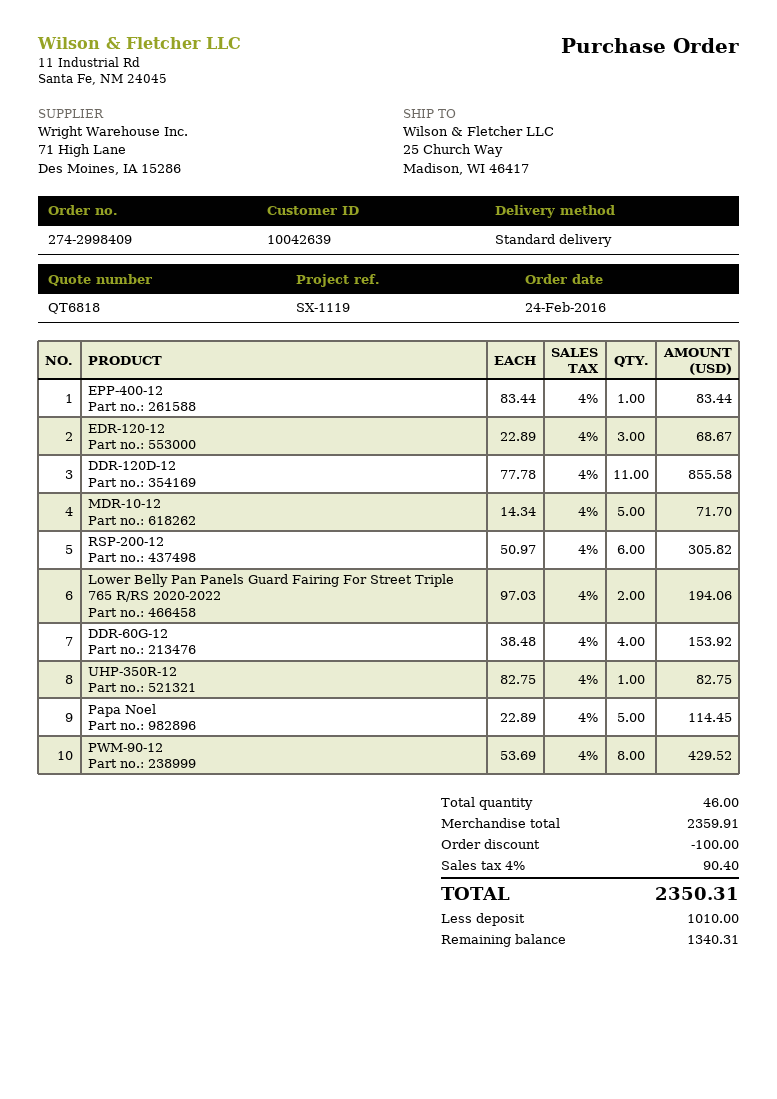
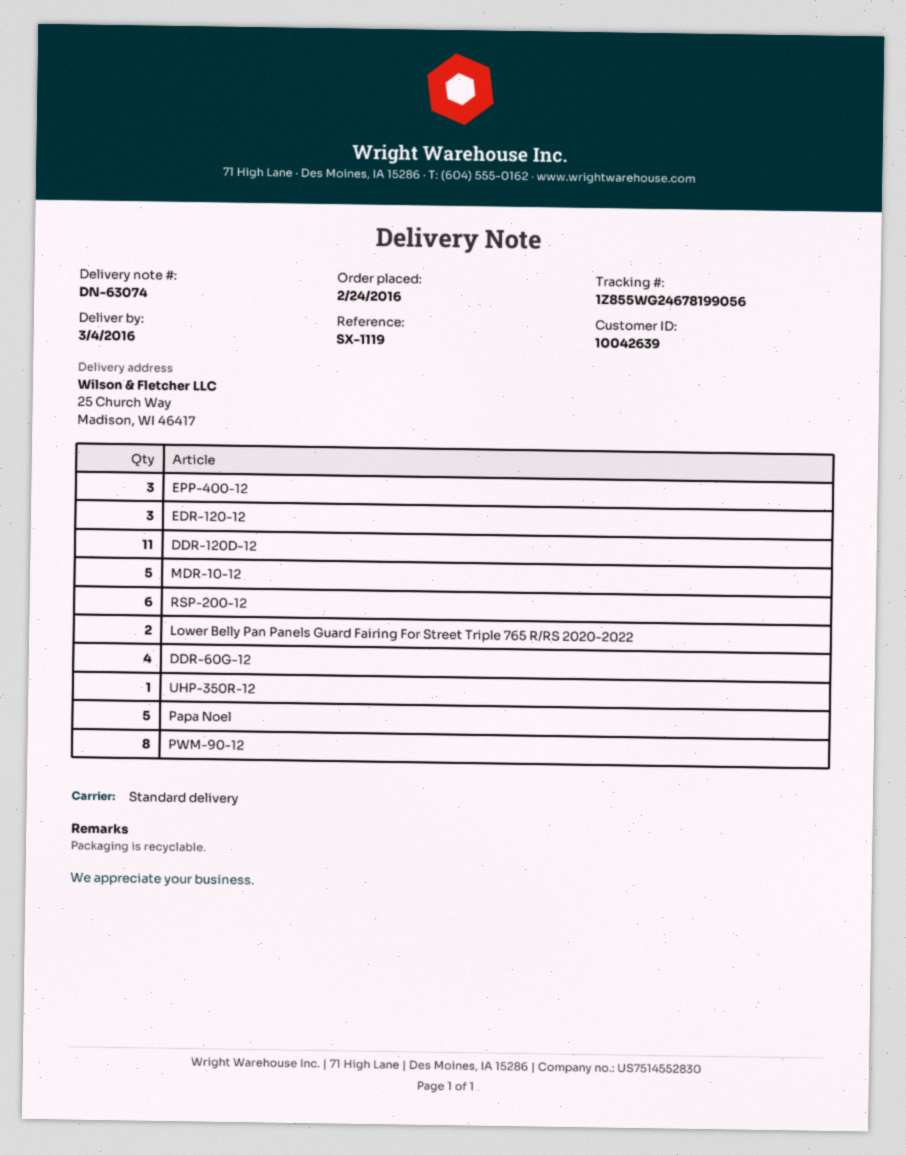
EPP-400-12: 1 -> 3

